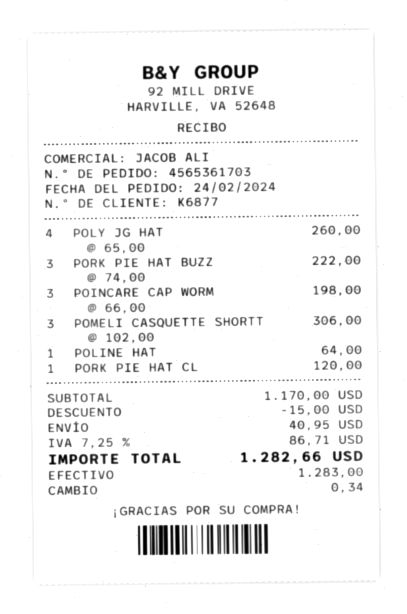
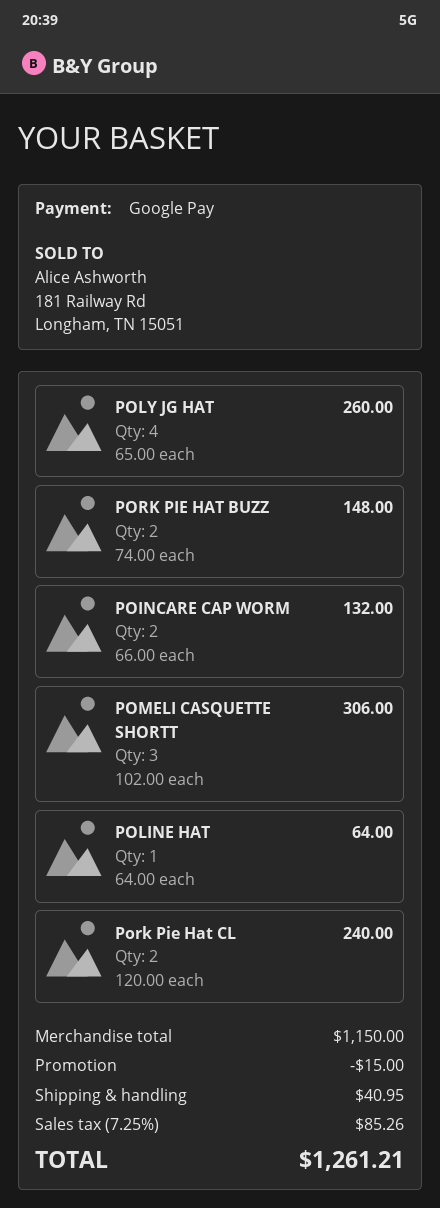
payment method: cash -> Google Pay
PORK PIE HAT BUZZ: 3 x 74.00 = 222.00 -> 2 x 74.00 = 148.00
POINCARE CAP WORM: 3 x 66.00 = 198.00 -> 2 x 66.00 = 132.00
PORK PIE HAT CL: 1 x 120.00 = 120.00 -> 2 x 120.00 = 240.00
subtotal: 1170.00 -> 1150.00
tax: 7.25% = 86.71 -> 7.25% = 85.26
total: 1282.66 -> 1261.21

